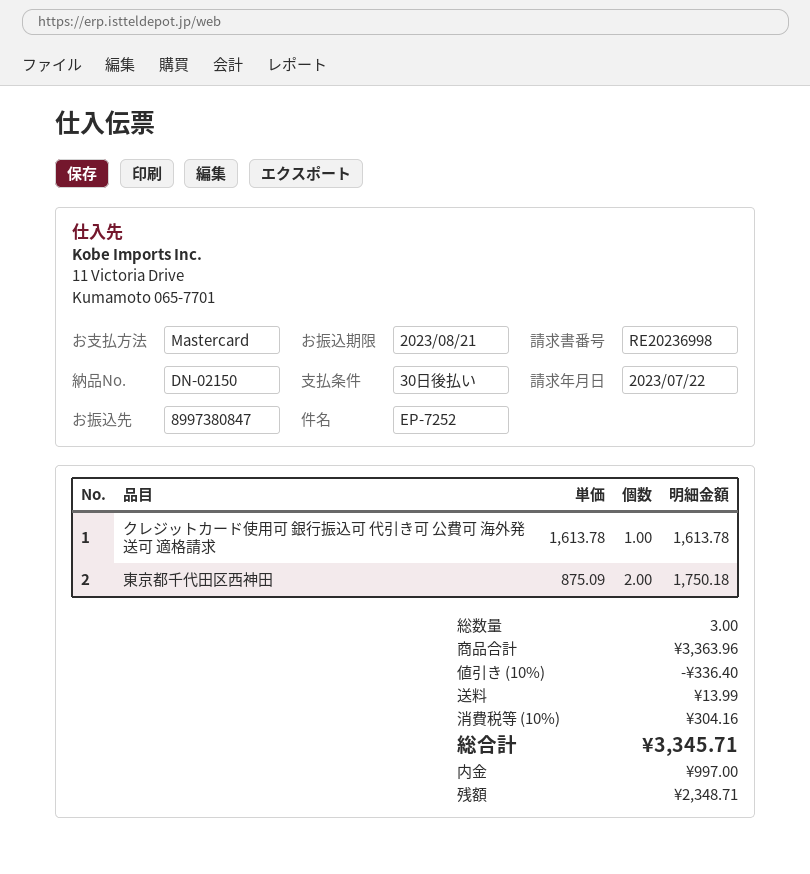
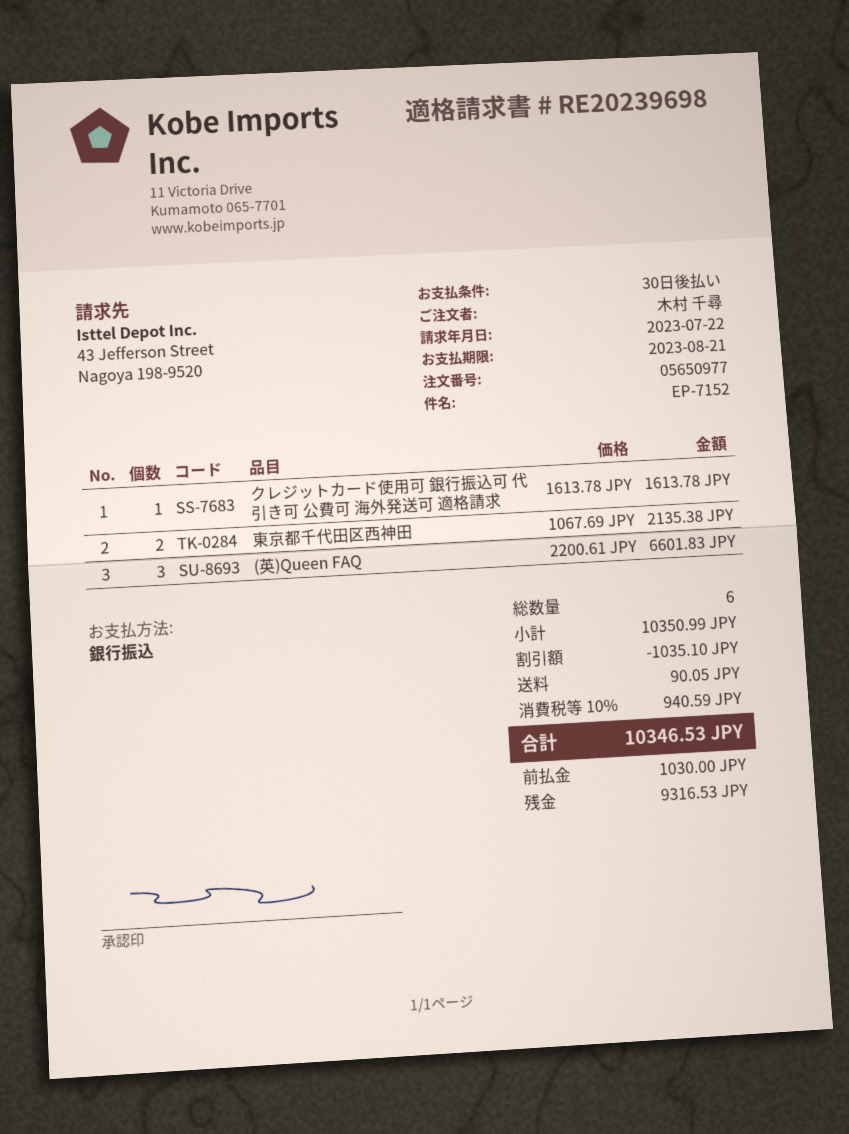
invoice number: RE20236998 -> RE20239698
reference: EP-7252 -> EP-7152
payment method: Mastercard -> bank transfer
東京都千代田区西神田: 2 x 875.09 = 1750.18 -> 2 x 1067.69 = 2135.38
(英)Queen FAQ: none -> 3 x 2200.61 = 6601.83
total quantity: 3 -> 6
subtotal: 3363.96 -> 10350.99
discount: 336.40 -> 1035.10
shipping: 13.99 -> 90.05
tax: 10% = 304.16 -> 10% = 940.59
total: 3345.71 -> 10346.53
deposit: 997.00 -> 1030.00
balance: 2348.71 -> 9316.53

